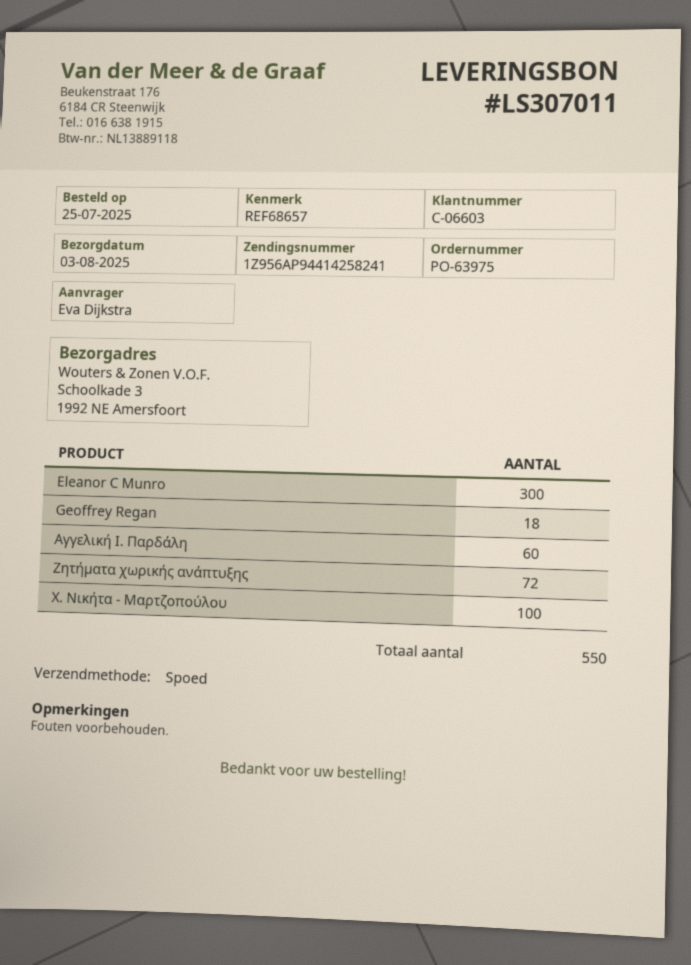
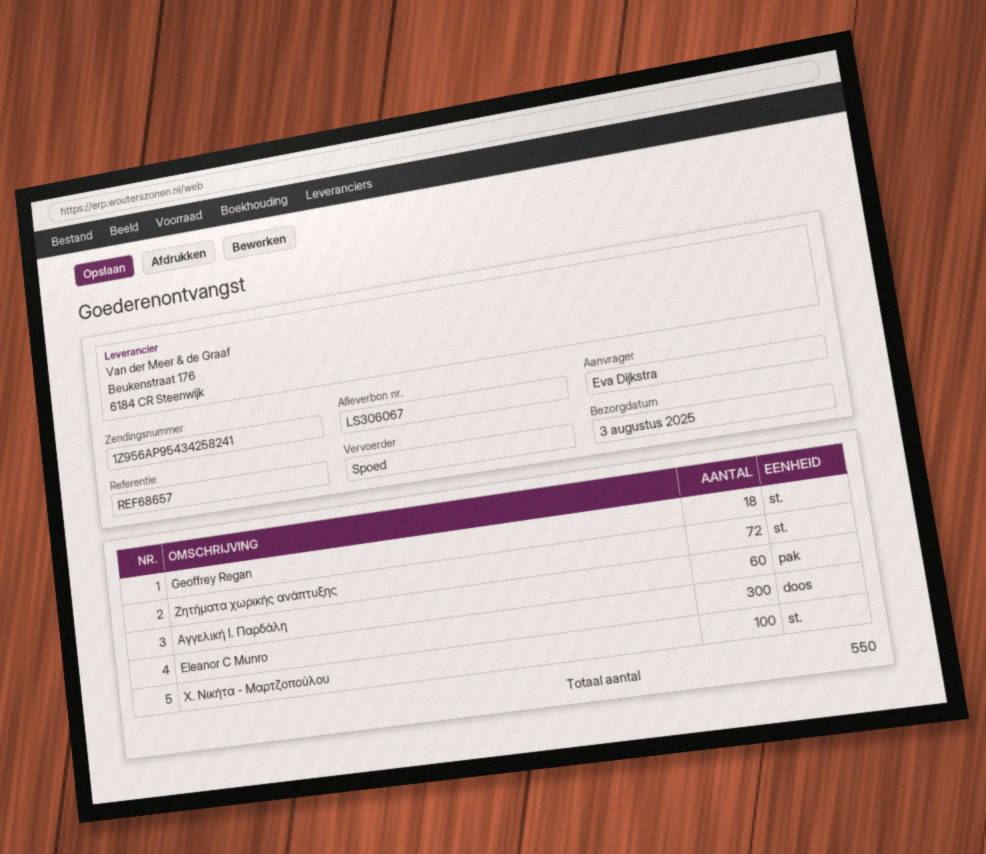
delivery note number: LS307011 -> LS306067
tracking number: 1Z956AP94414258241 -> 1Z956AP95434258241

